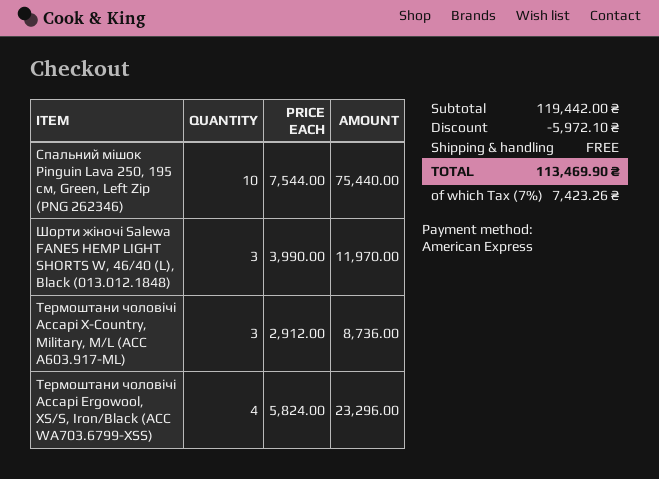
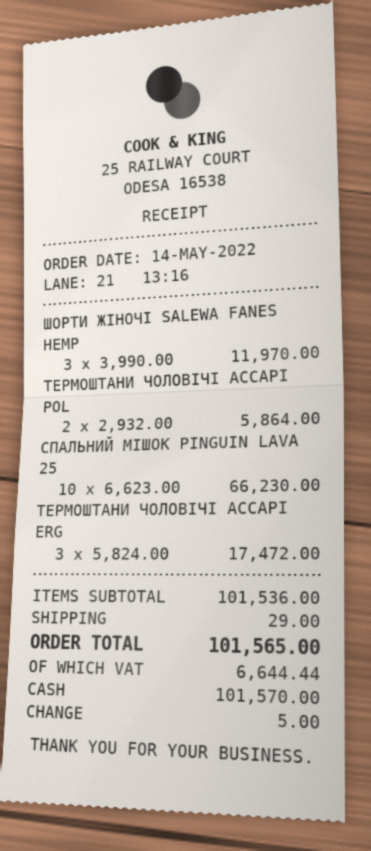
payment method: American Express -> cash
Спальний мішок Pinguin Lava 250, 195 см, Green, Left Zip (PNG 262346): 10 x 7544.00 = 75440.00 -> 10 x 6623.00 = 66230.00
Термоштани чоловічі Accapi X-Country, Military, M/L (ACC А603.917-ML): 3 x 2912.00 = 8736.00 -> none
Термоштани чоловічі Accapi Ergowool, XS/S, Iron/Black (ACC WА703.6799-XSS): 4 x 5824.00 = 23296.00 -> 3 x 5824.00 = 17472.00
ТЕРМОШТАНИ ЧОЛОВІЧІ ACCAPI POL: none -> 2 x 2932.00 = 5864.00
subtotal: 119442.00 -> 101536.00
discount: 5972.10 -> none
shipping: 0.00 -> 29.00
tax: 7423.26 -> 6644.44
total: 113469.90 -> 101565.00

